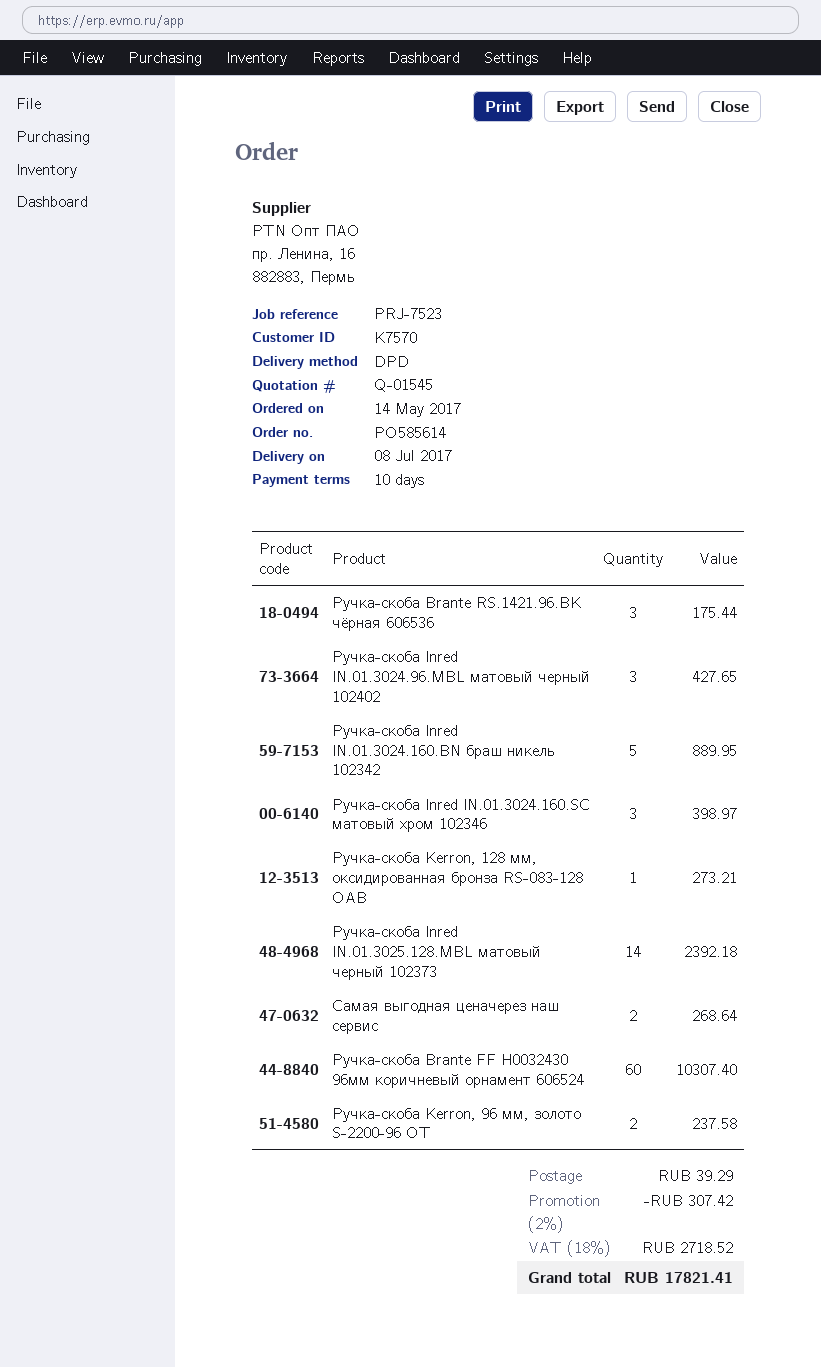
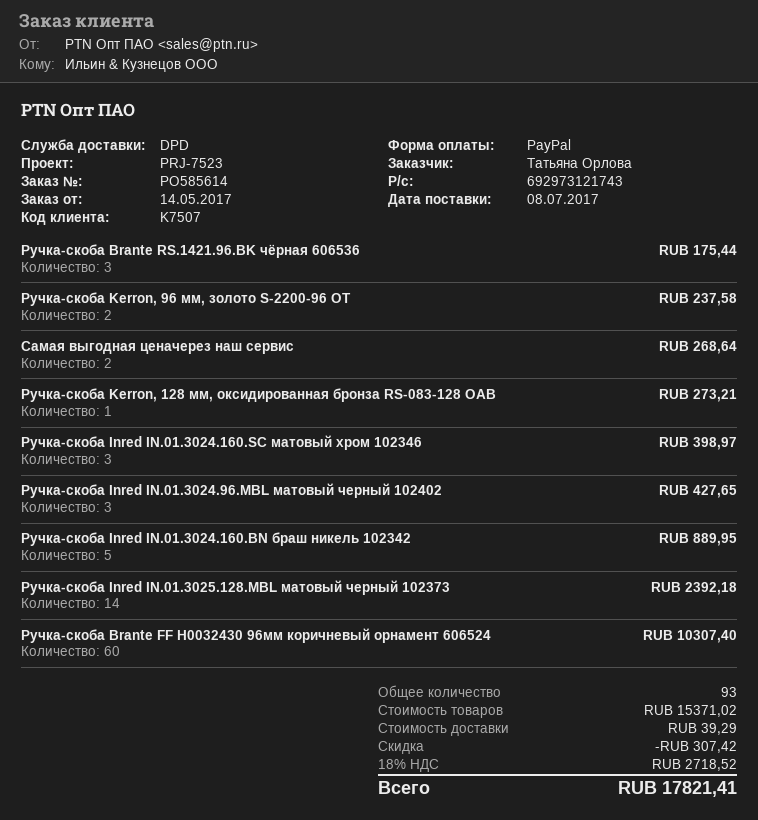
customer number: K7570 -> K7507

